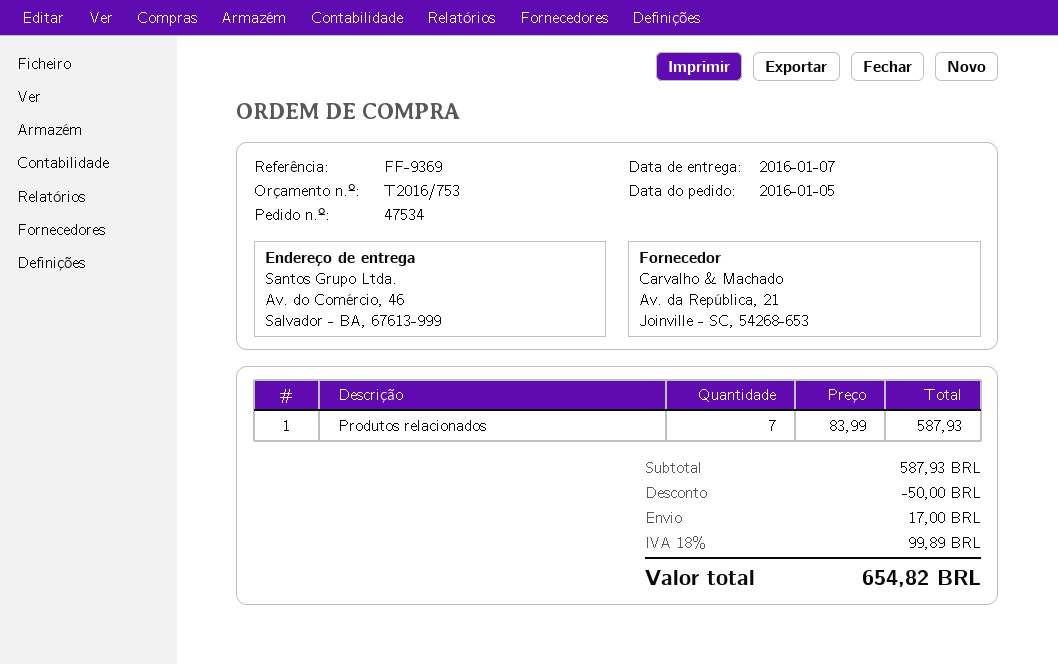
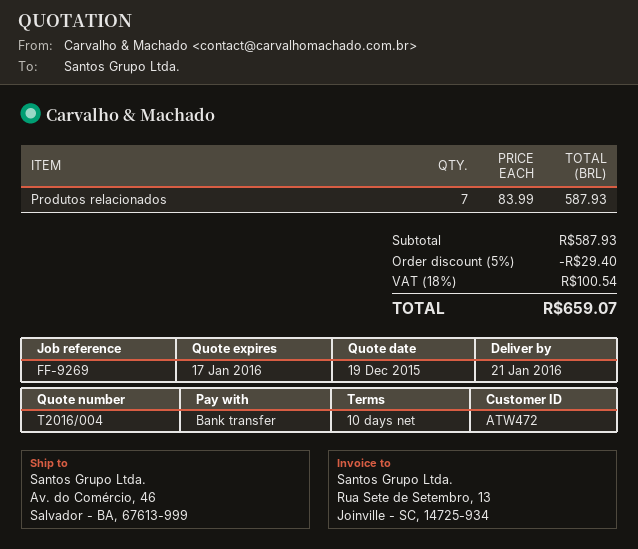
quote number: T2016/753 -> T2016/004
delivery date: 2016-01-07 -> 2016-01-21
reference: FF-9369 -> FF-9269
discount: 50.00 -> 29.40
shipping: 17.00 -> none
tax: 18% = 99.89 -> 18% = 100.54
total: 654.82 -> 659.07

